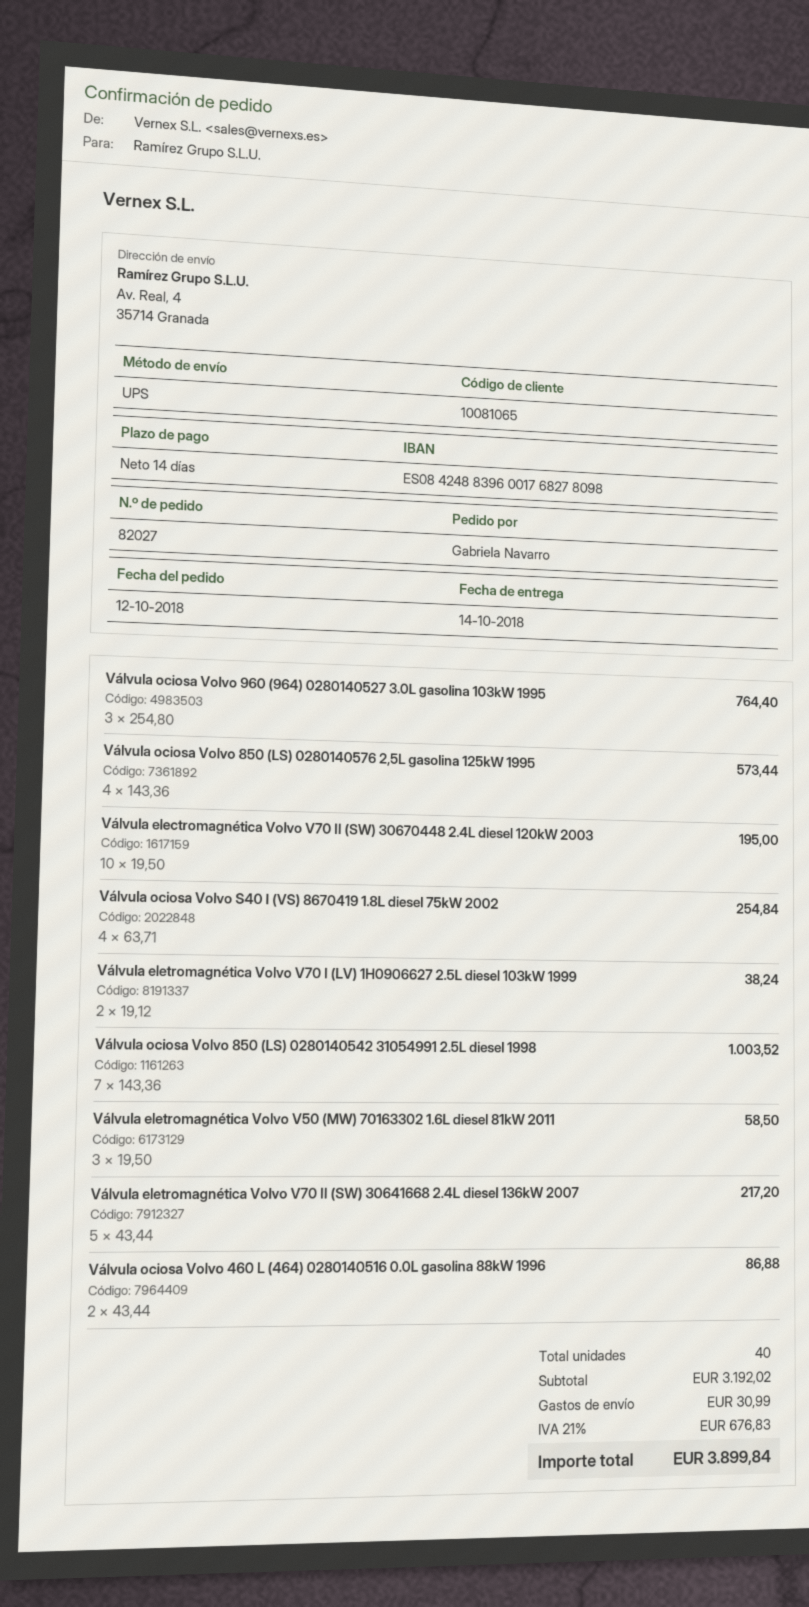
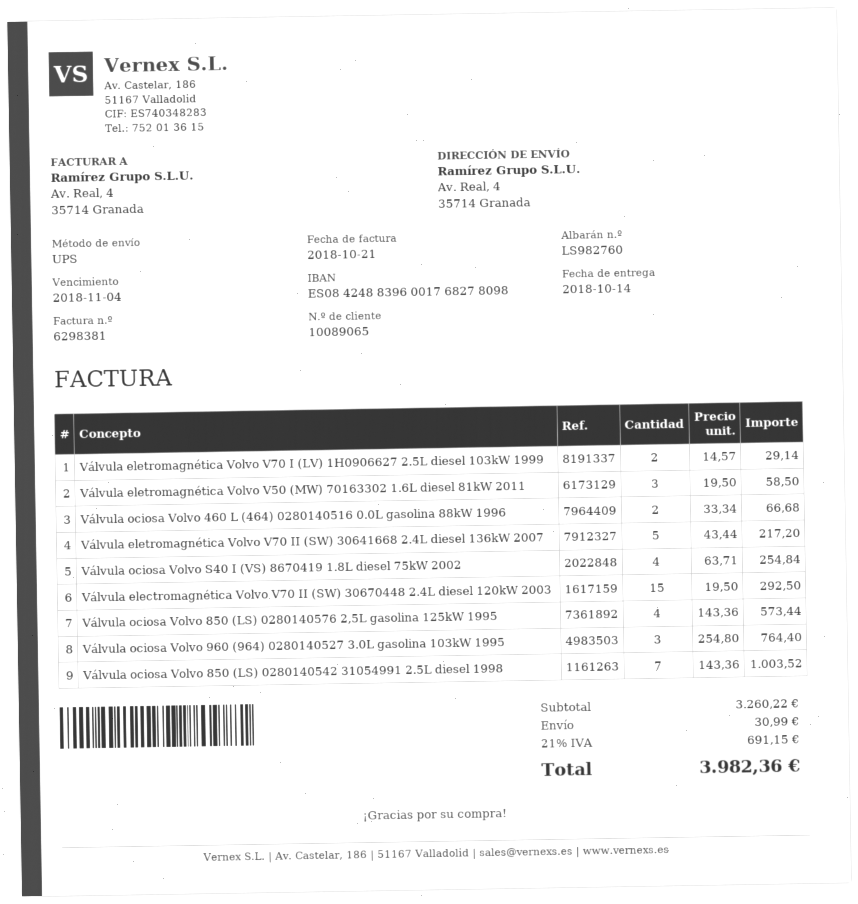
customer number: 10081065 -> 10089065
Válvula electromagnética Volvo V70 II (SW) 30670448 2.4L diesel 120kW 2003: 10 x 19.50 = 195.00 -> 15 x 19.50 = 292.50
Válvula eletromagnética Volvo V70 I (LV) 1H0906627 2.5L diesel 103kW 1999: 2 x 19.12 = 38.24 -> 2 x 14.57 = 29.14
Válvula ociosa Volvo 460 L (464) 0280140516 0.0L gasolina 88kW 1996: 2 x 43.44 = 86.88 -> 2 x 33.34 = 66.68
subtotal: 3192.02 -> 3260.22
tax: 21% = 676.83 -> 21% = 691.15
total: 3899.84 -> 3982.36

